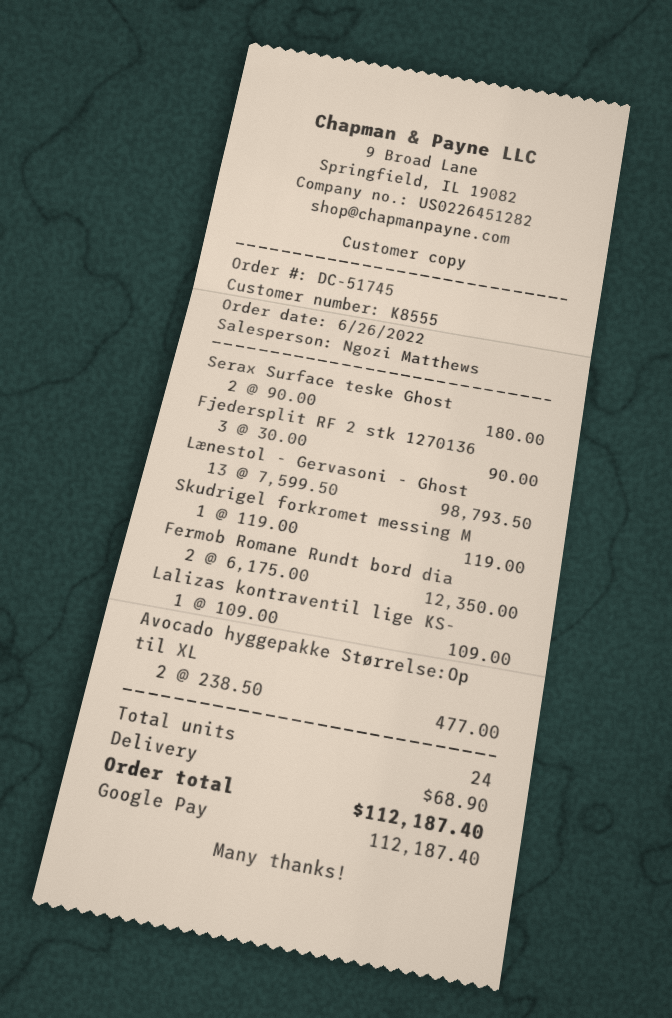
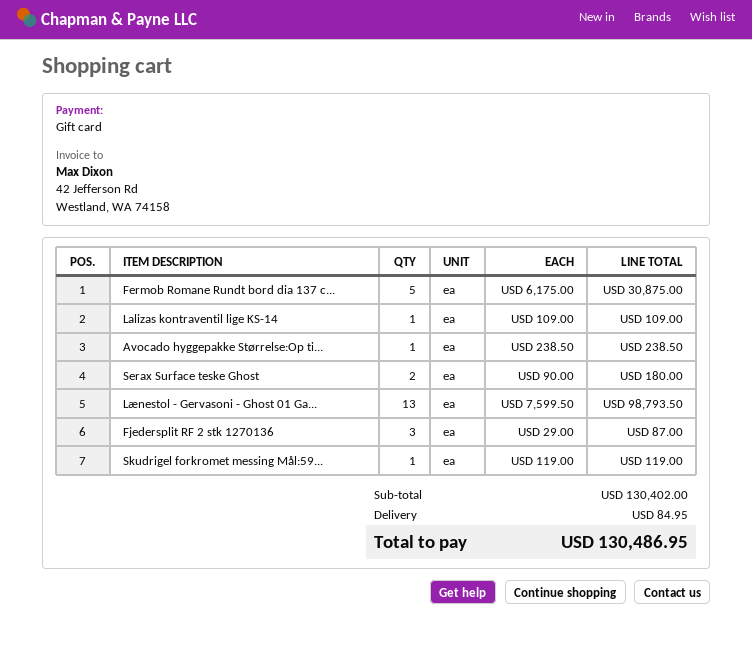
payment method: Google Pay -> gift card
Fjedersplit RF 2 stk 1270136: 3 x 30.00 = 90.00 -> 3 x 29.00 = 87.00
Fermob Romane Rundt bord dia: 2 x 6175.00 = 12350.00 -> 5 x 6175.00 = 30875.00
Avocado hyggepakke Størrelse:Op til XL: 2 x 238.50 = 477.00 -> 1 x 238.50 = 238.50
shipping: 68.90 -> 84.95
total: 112187.40 -> 130486.95

